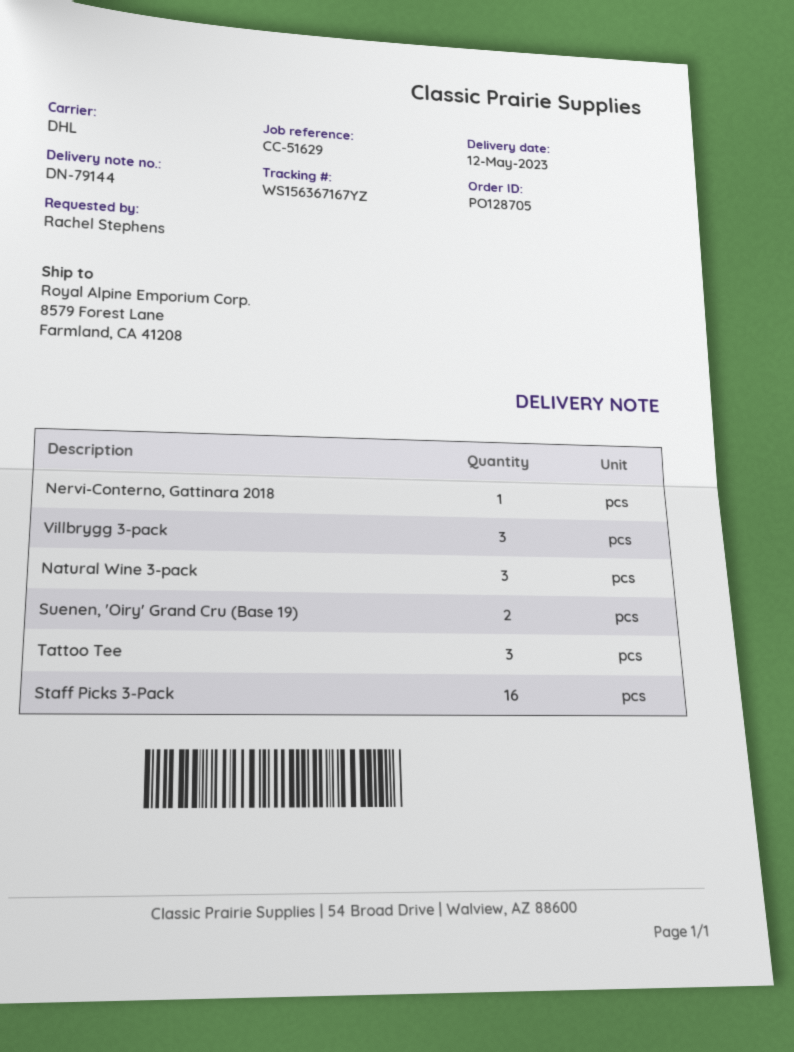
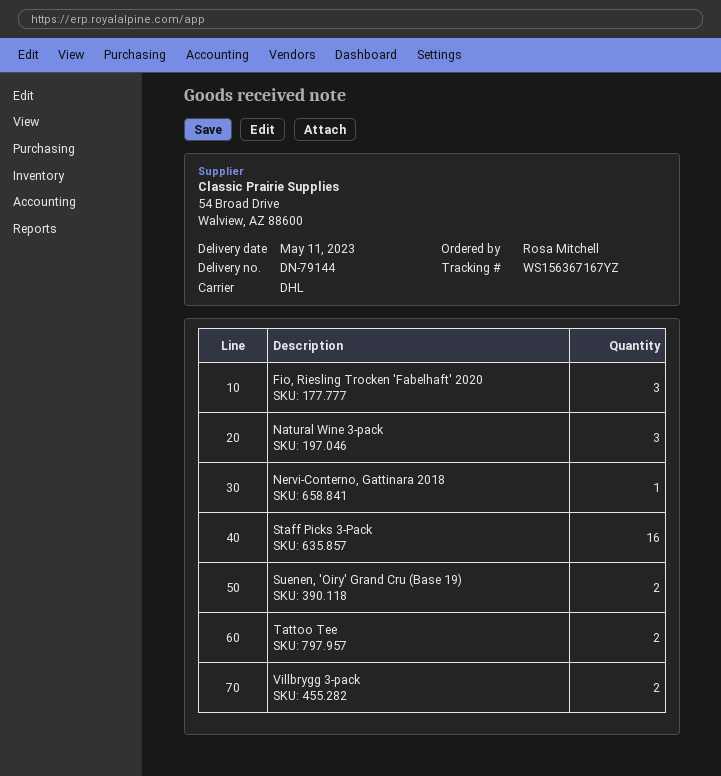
delivery date: 2023-05-12 -> 2023-05-11
ordered by: Rachel Stephens -> Rosa Mitchell
Villbrygg 3-pack: 3 -> 2
Tattoo Tee: 3 -> 2
Fio, Riesling Trocken 'Fabelhaft' 2020: none -> 3

